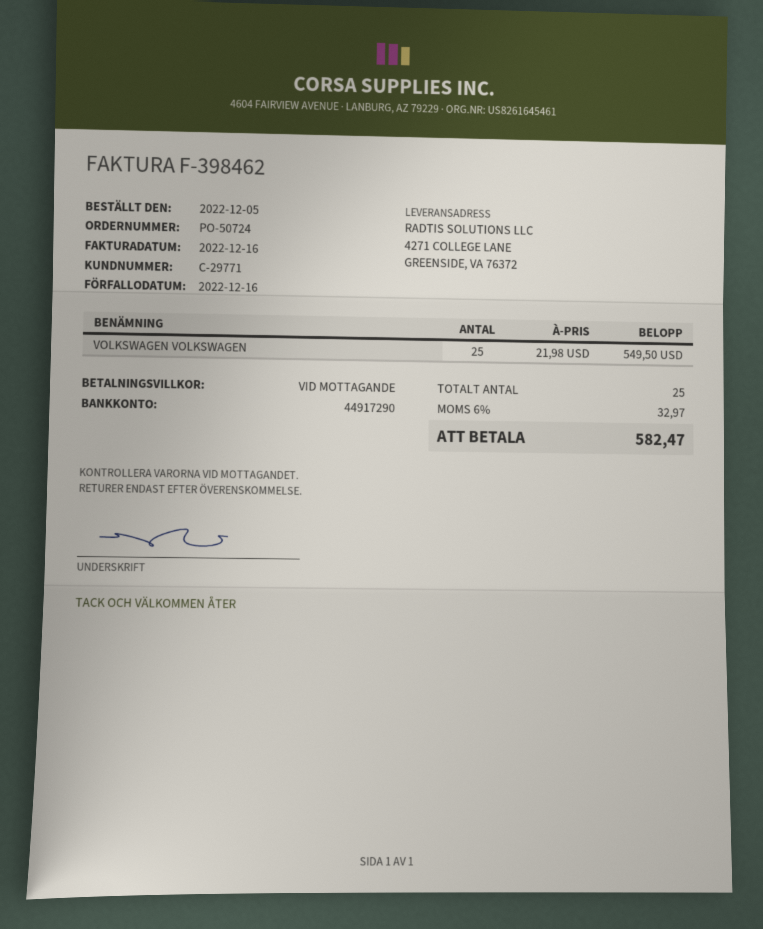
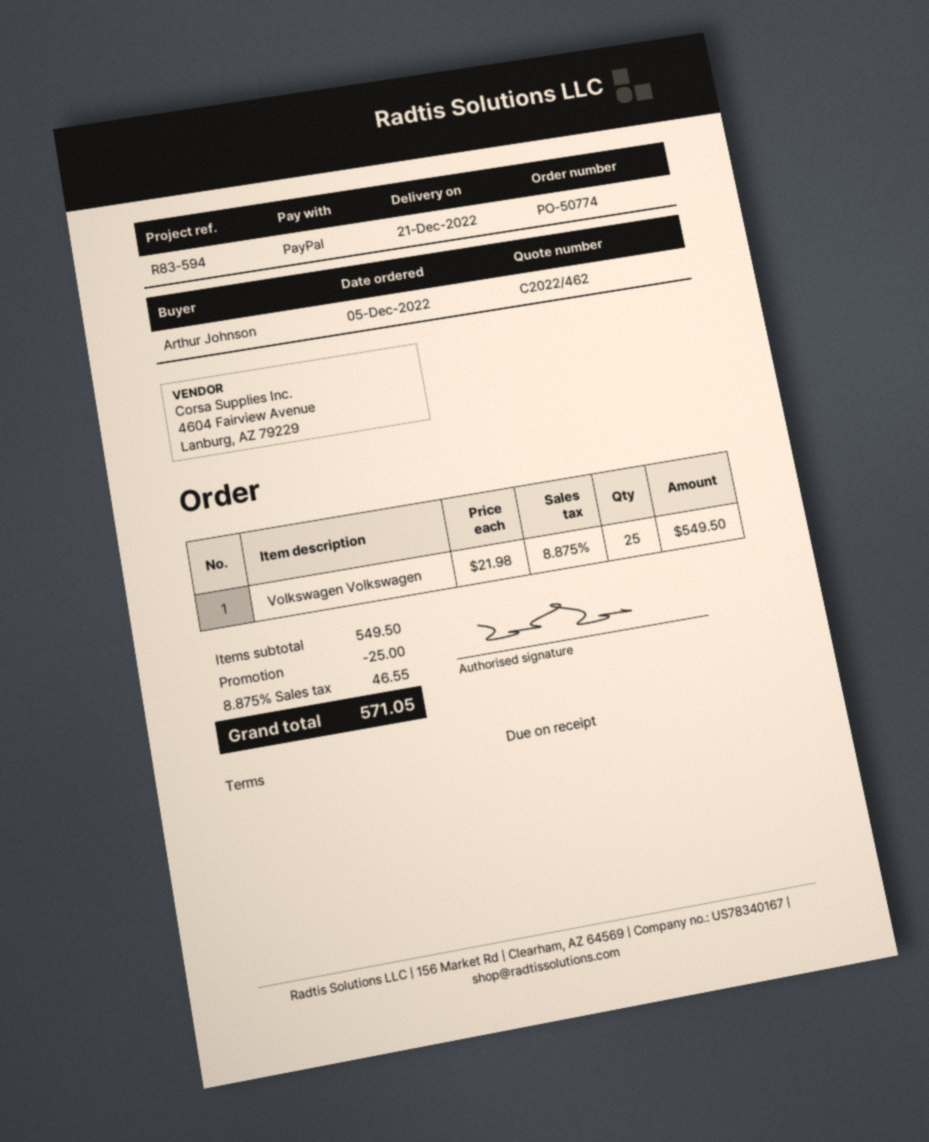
order number: PO-50724 -> PO-50774
discount: none -> 25.00
tax: 6% = 32.97 -> 8.875% = 46.55
total: 582.47 -> 571.05

